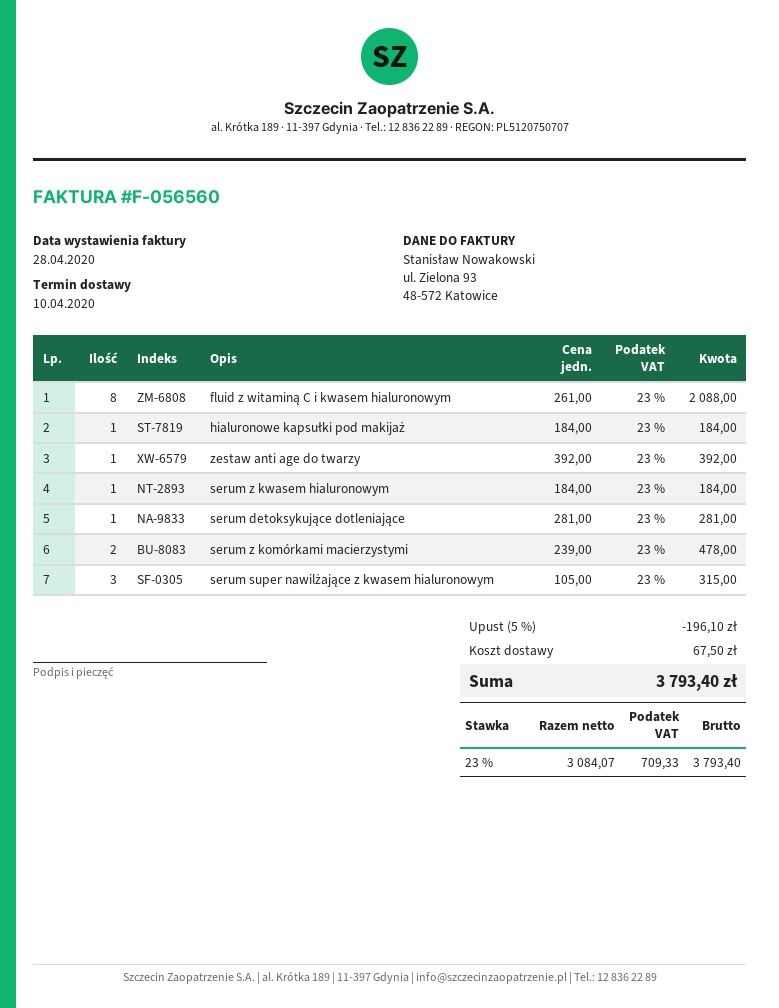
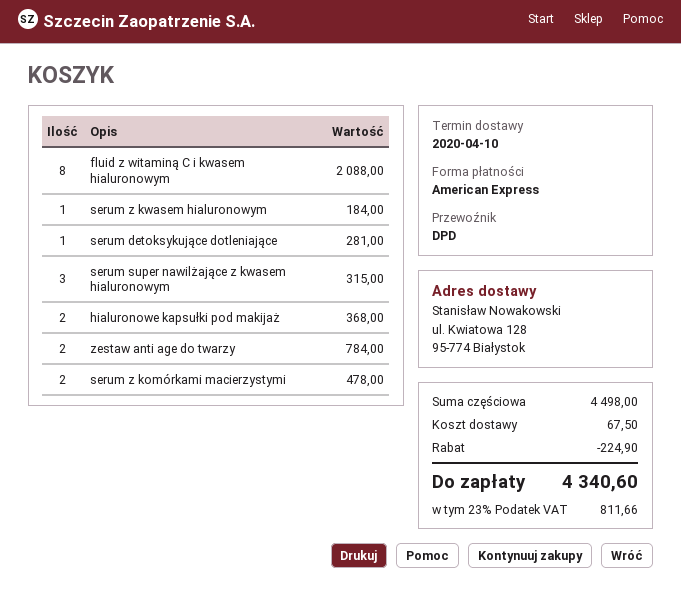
hialuronowe kapsułki pod makijaż: 1 for 184.00 -> 2 for 368.00
zestaw anti age do twarzy: 1 for 392.00 -> 2 for 784.00
discount: 196.10 -> 224.90
tax: 23% = 709.33 -> 23% = 811.66
total: 3793.40 -> 4340.60

